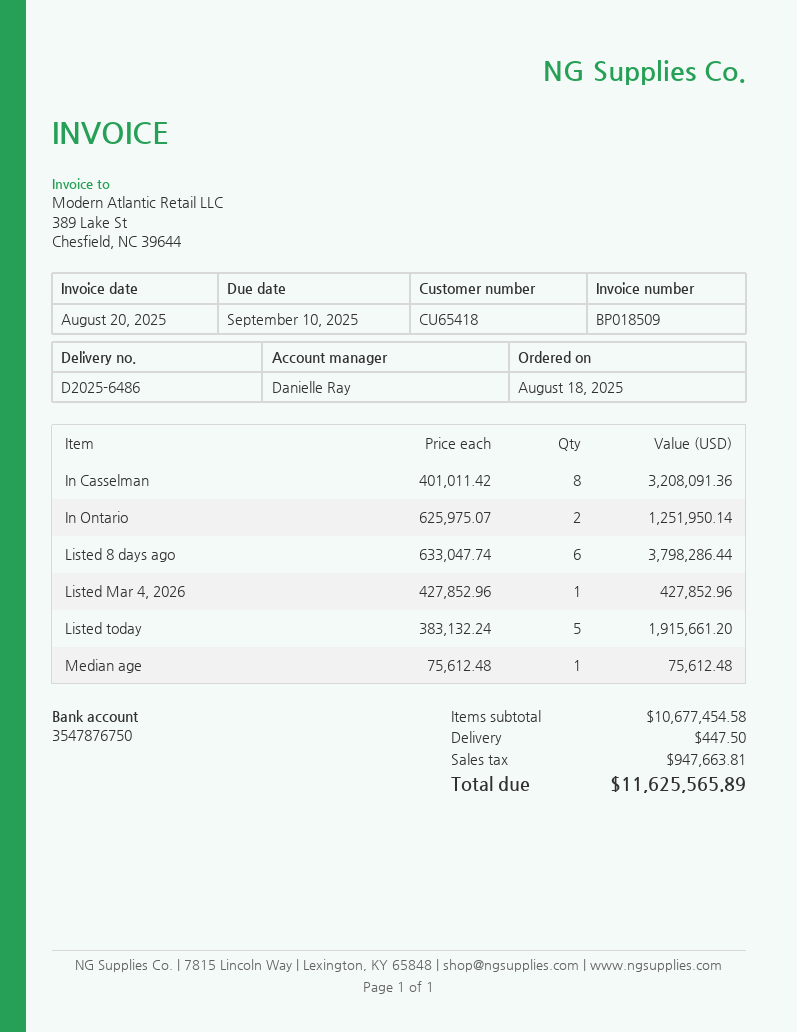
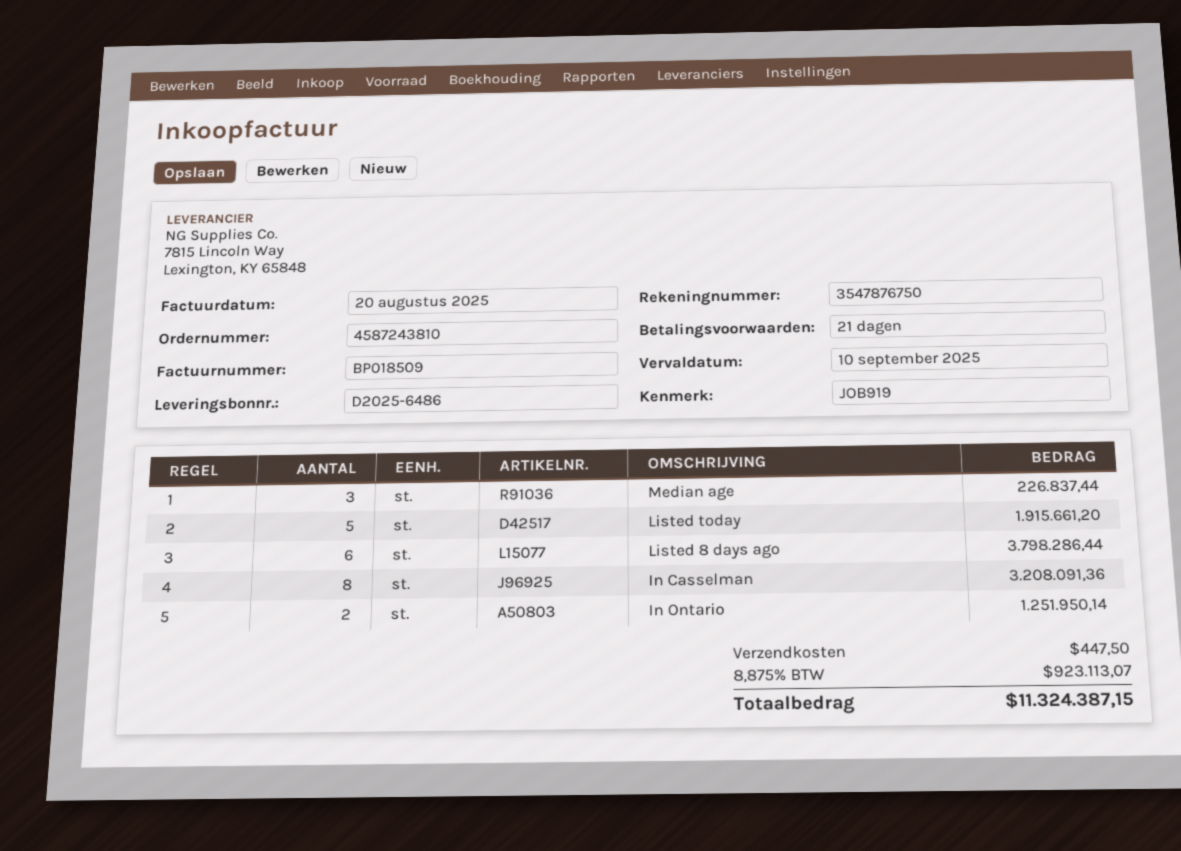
Listed Mar 4, 2026: 1 for 427852.96 -> none
Median age: 1 for 75612.48 -> 3 for 226837.44
tax: 947663.81 -> 923113.07
total: 11625565.89 -> 11324387.15

